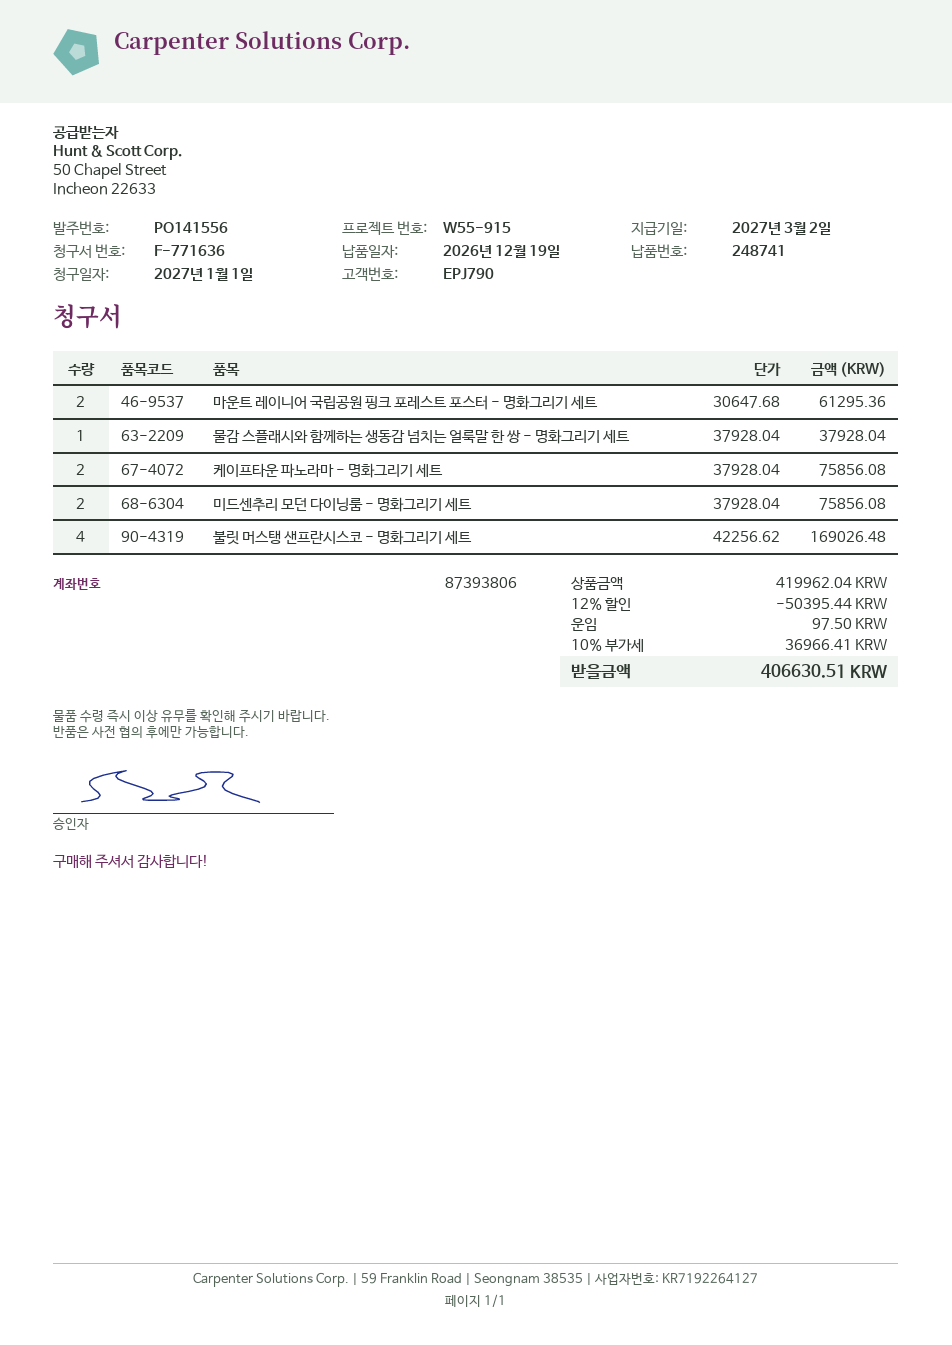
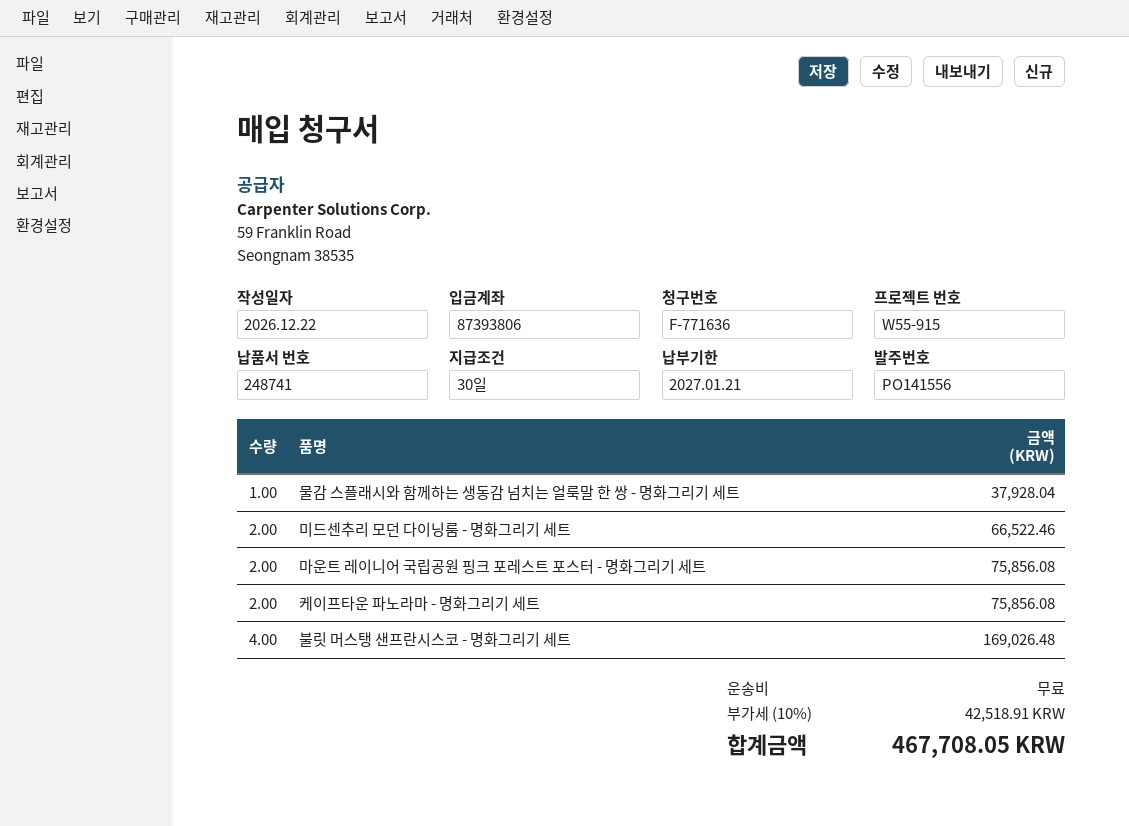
invoice date: 2027-01-01 -> 2026-12-22
due date: 2027-03-02 -> 2027-01-21
마운트 레이니어 국립공원 핑크 포레스트 포스터 - 명화그리기 세트: 2 for 61295.36 -> 2 for 75856.08
미드센추리 모던 다이닝룸 - 명화그리기 세트: 2 for 75856.08 -> 2 for 66522.46
discount: 12% = 50395.44 -> none
shipping: 97.50 -> 0.00
tax: 10% = 36966.41 -> 10% = 42518.91
total: 406630.51 -> 467708.05

